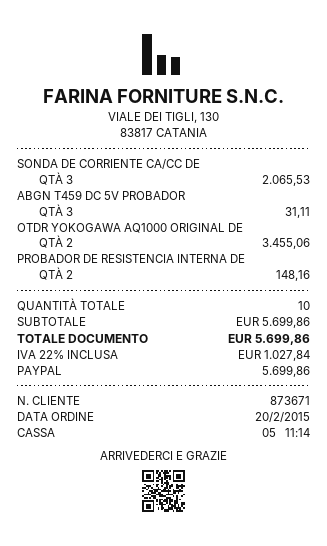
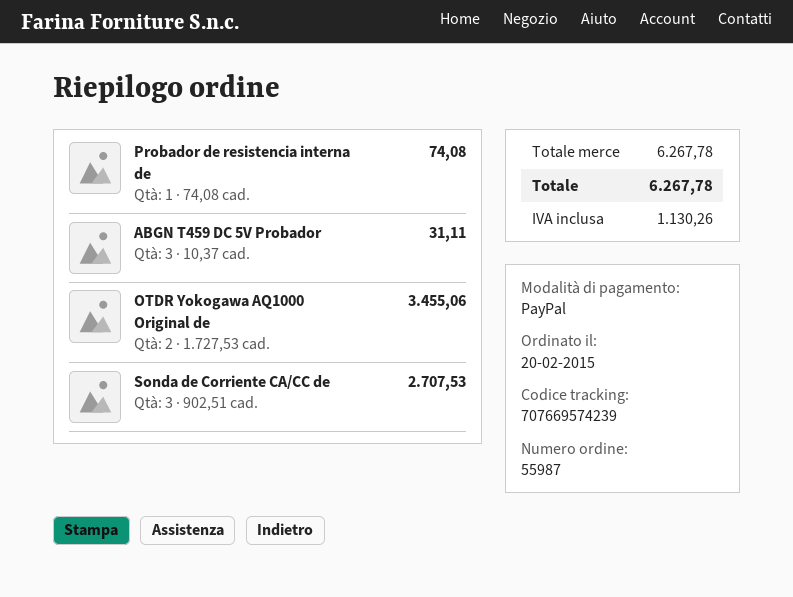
SONDA DE CORRIENTE CA/CC DE: 3 for 2065.53 -> 3 for 2707.53
PROBADOR DE RESISTENCIA INTERNA DE: 2 for 148.16 -> 1 for 74.08
subtotal: 5699.86 -> 6267.78
tax: 1027.84 -> 1130.26
total: 5699.86 -> 6267.78

